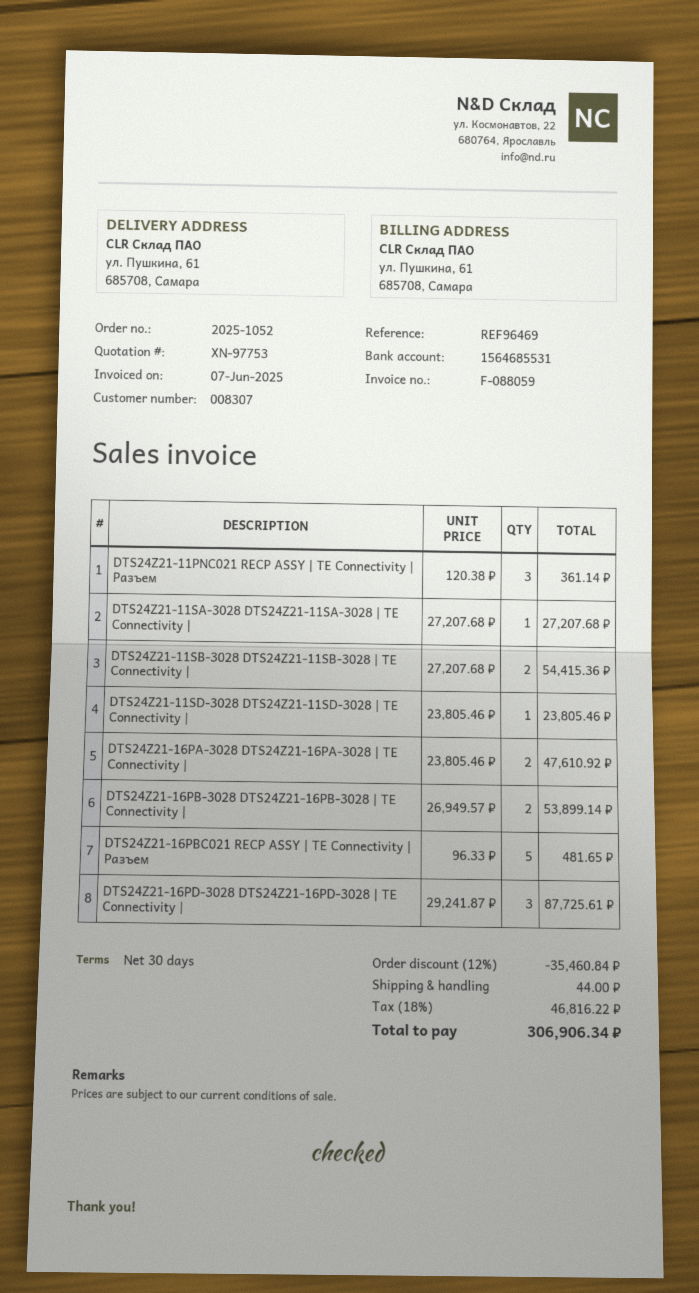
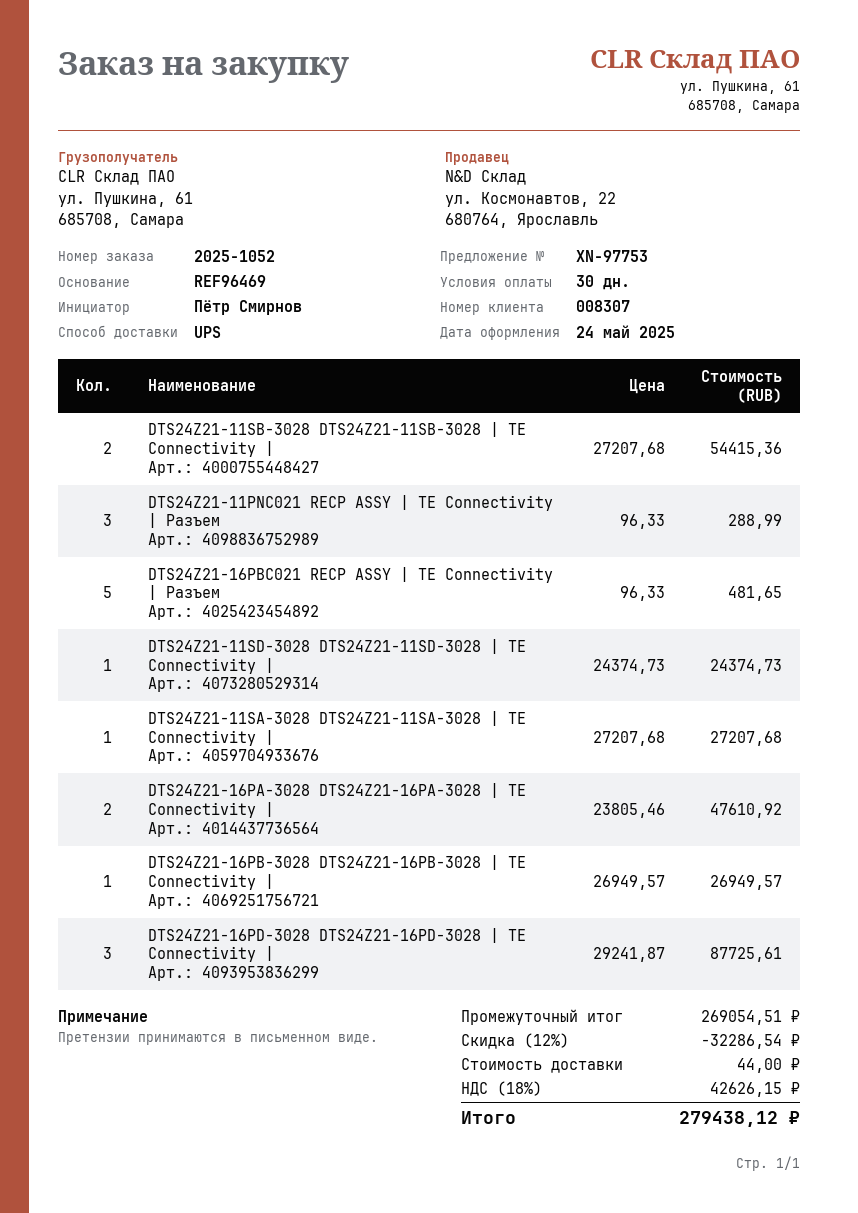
DTS24Z21-11PNC021 RECP ASSY | TE Connectivity | Разъем: 3 x 120.38 = 361.14 -> 3 x 96.33 = 288.99
DTS24Z21-11SD-3028 DTS24Z21-11SD-3028 | TE Connectivity |: 1 x 23805.46 = 23805.46 -> 1 x 24374.73 = 24374.73
DTS24Z21-16PB-3028 DTS24Z21-16PB-3028 | TE Connectivity |: 2 x 26949.57 = 53899.14 -> 1 x 26949.57 = 26949.57
discount: 12% = 35460.84 -> 12% = 32286.54
tax: 18% = 46816.22 -> 18% = 42626.15
total: 306906.34 -> 279438.12

